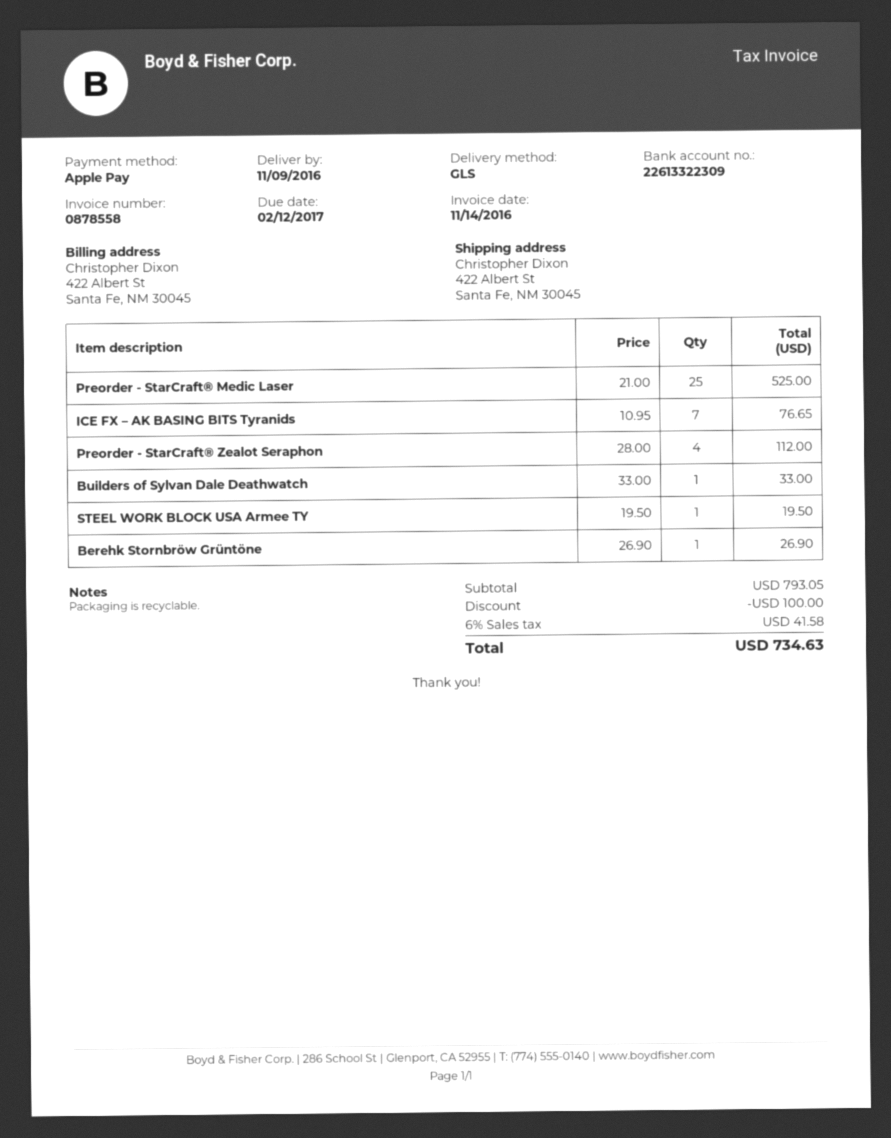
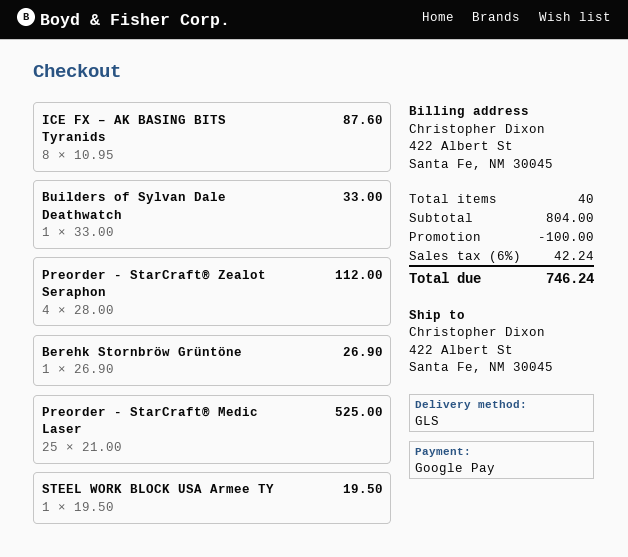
payment method: Apple Pay -> Google Pay
ICE FX – AK BASING BITS Tyranids: 7 x 10.95 = 76.65 -> 8 x 10.95 = 87.60
subtotal: 793.05 -> 804.00
tax: 6% = 41.58 -> 6% = 42.24
total: 734.63 -> 746.24

